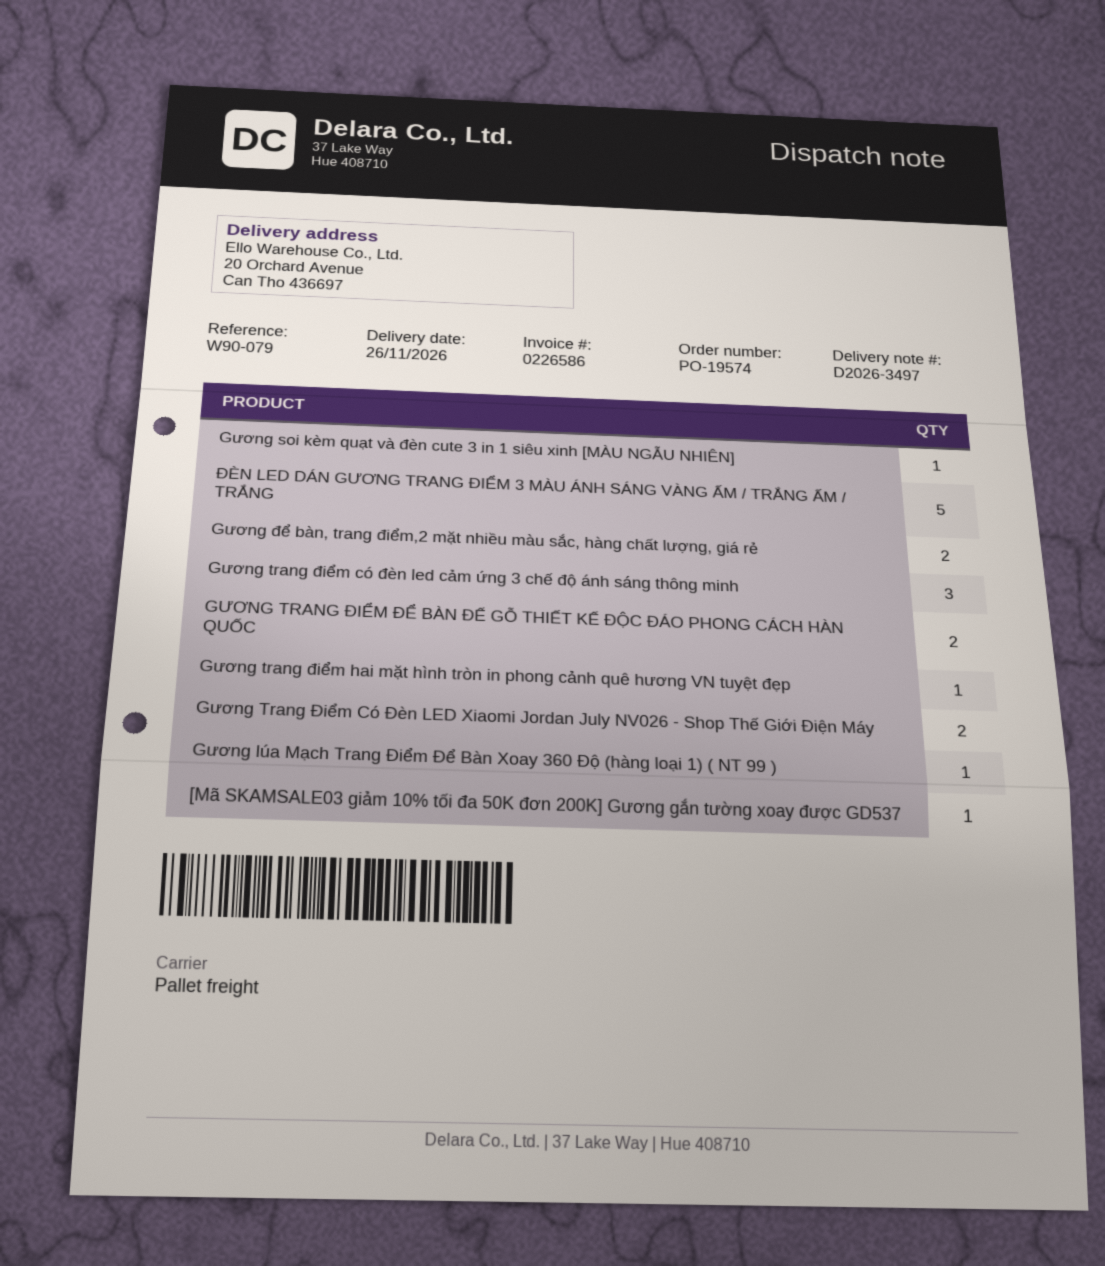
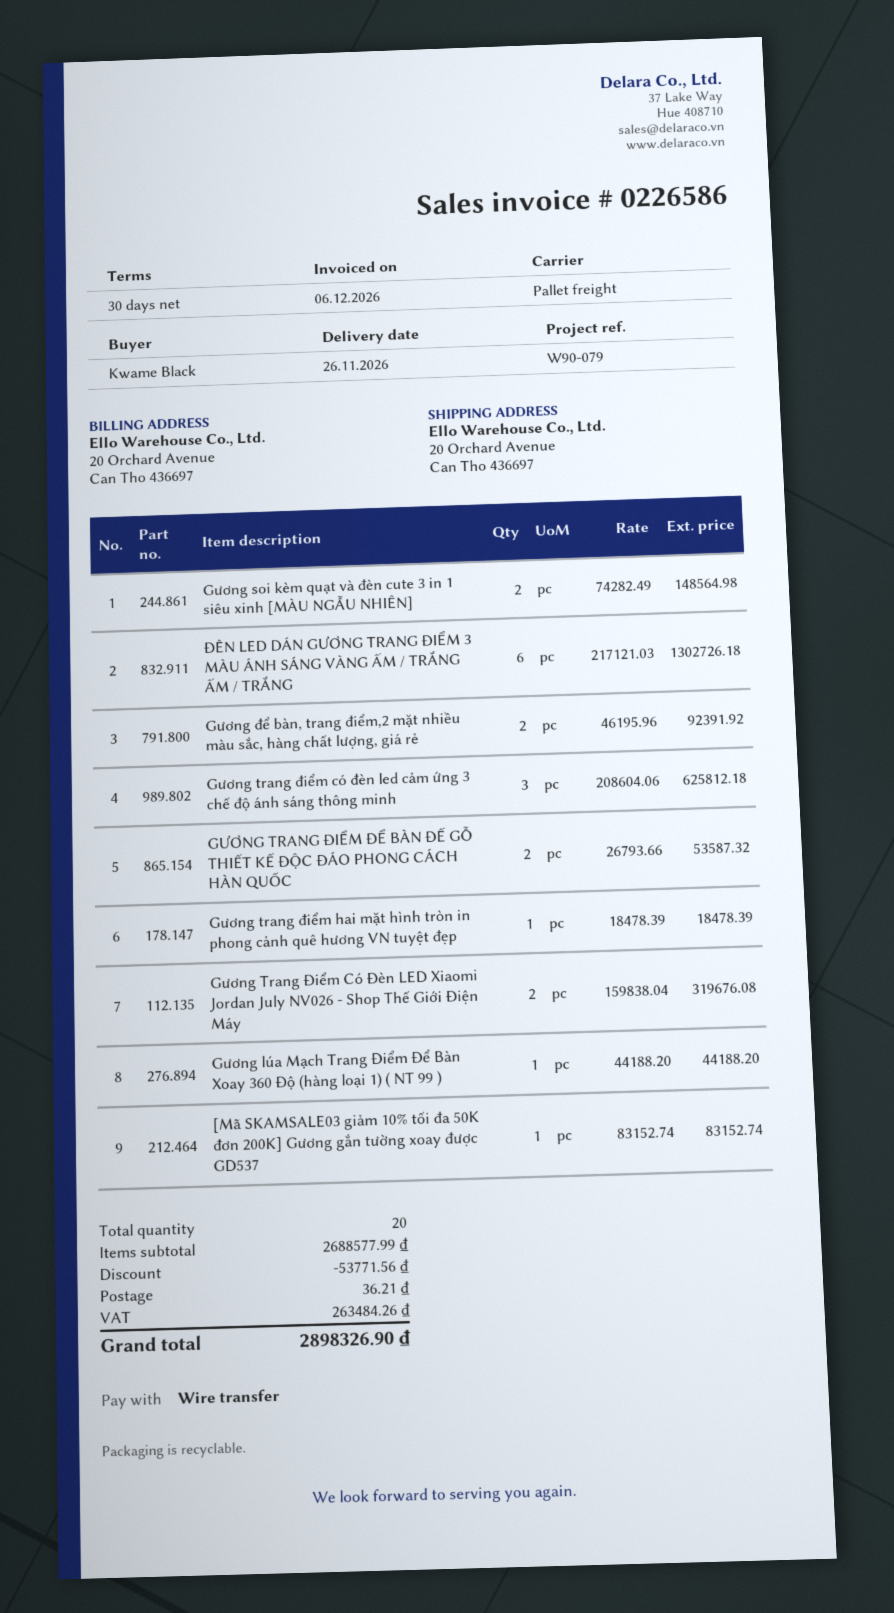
Gương soi kèm quạt và đèn cute 3 in 1 siêu xinh [MÀU NGẪU NHIÊN]: 1 -> 2
ĐÈN LED DÁN GƯƠNG TRANG ĐIỂM 3 MÀU ÁNH SÁNG VÀNG ẤM / TRẮNG ẤM / TRẮNG: 5 -> 6

